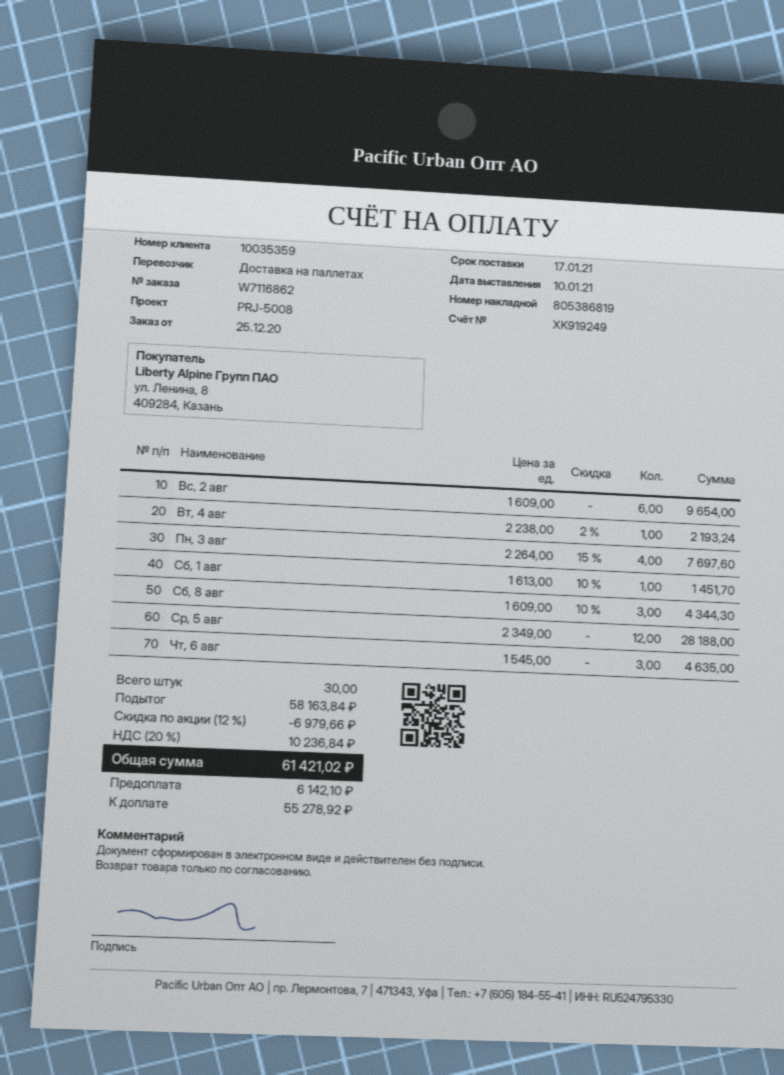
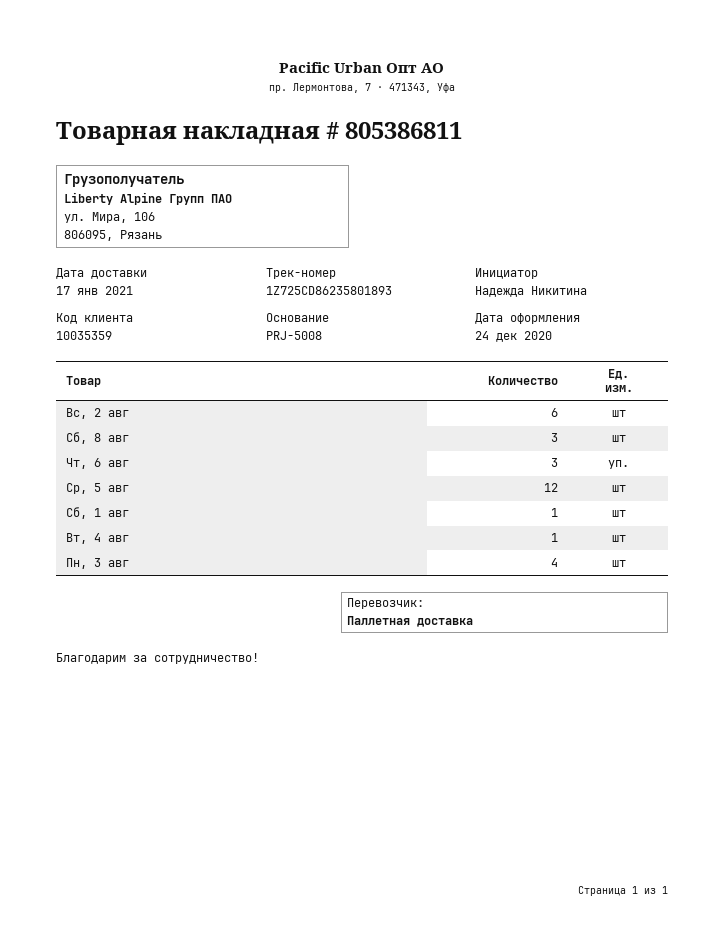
order date: 2020-12-25 -> 2020-12-24
delivery note number: 805386819 -> 805386811

